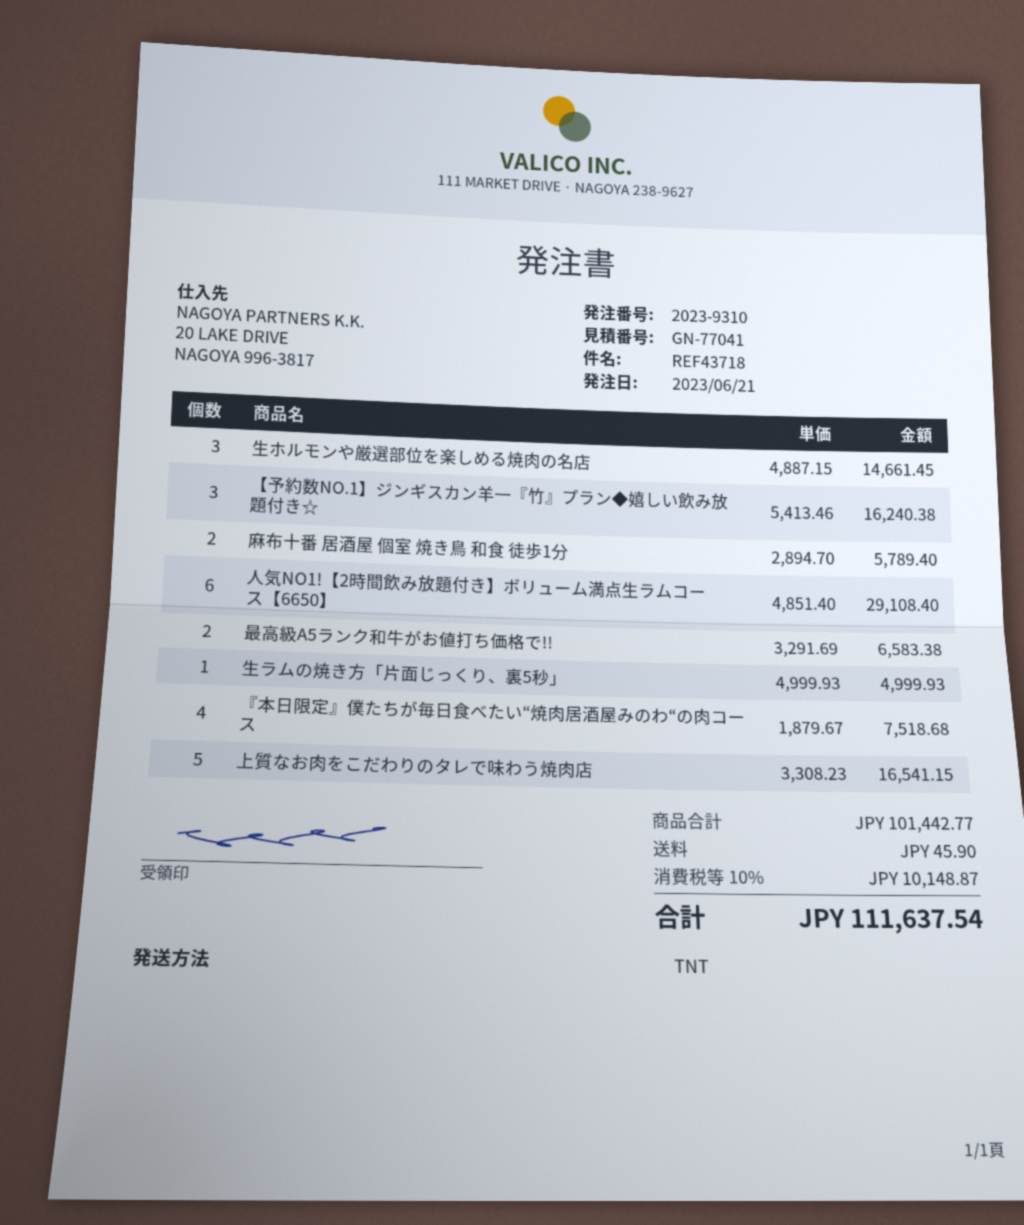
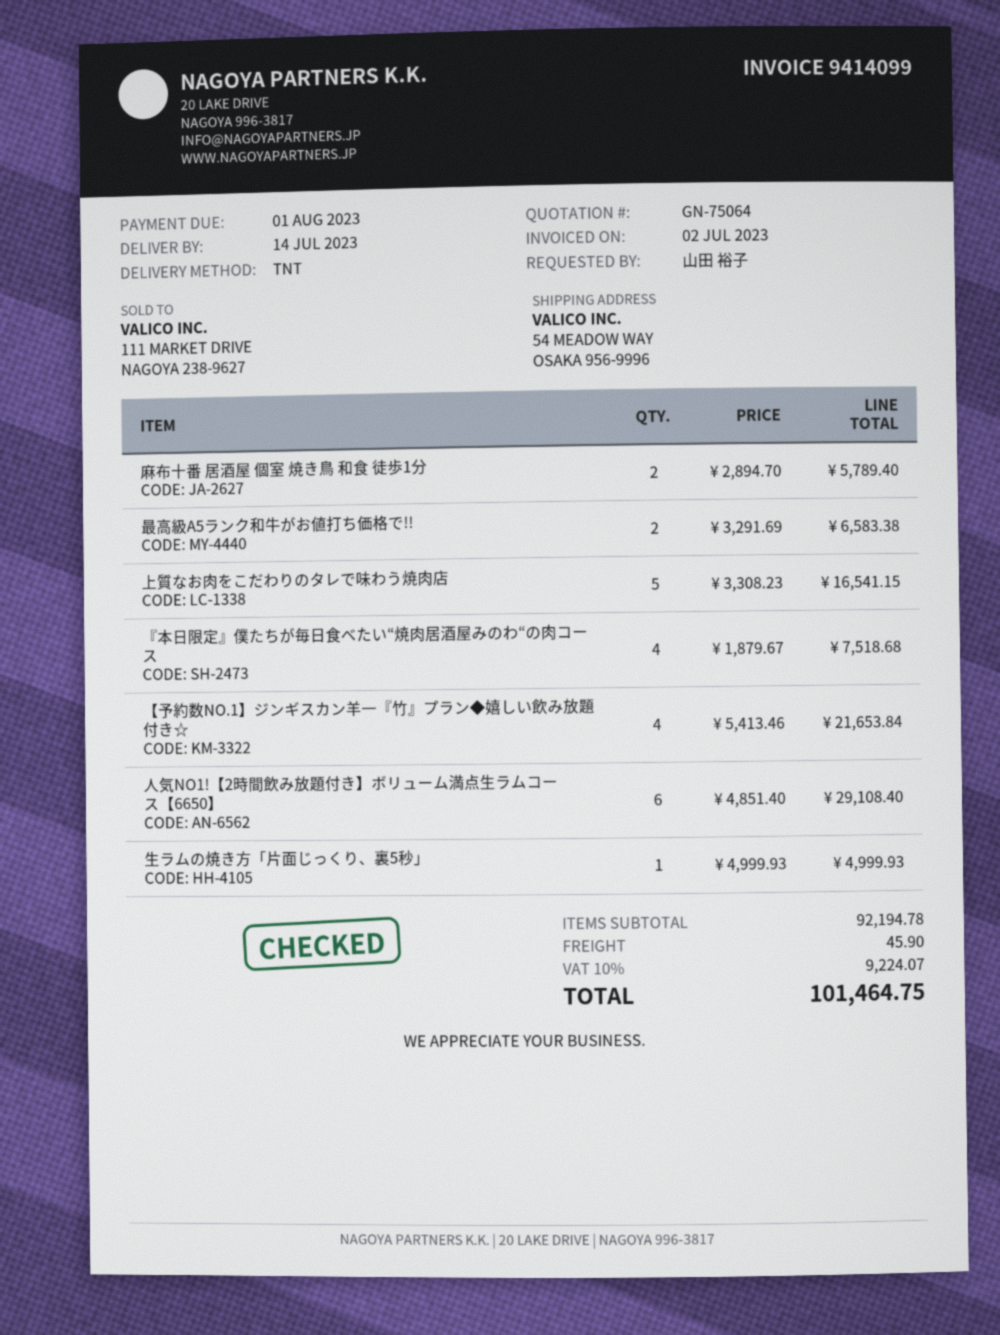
quote number: GN-77041 -> GN-75064
生ホルモンや厳選部位を楽しめる焼肉の名店: 3 x 4887.15 = 14661.45 -> none
【予約数NO.1】ジンギスカン羊一『竹』プラン◆嬉しい飲み放題付き☆: 3 x 5413.46 = 16240.38 -> 4 x 5413.46 = 21653.84
subtotal: 101442.77 -> 92194.78
tax: 10% = 10148.87 -> 10% = 9224.07
total: 111637.54 -> 101464.75

